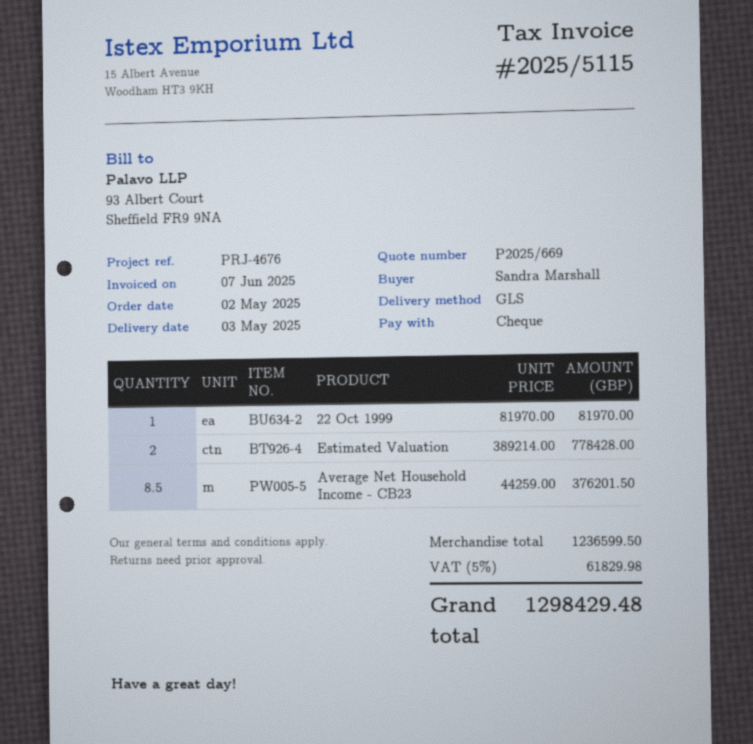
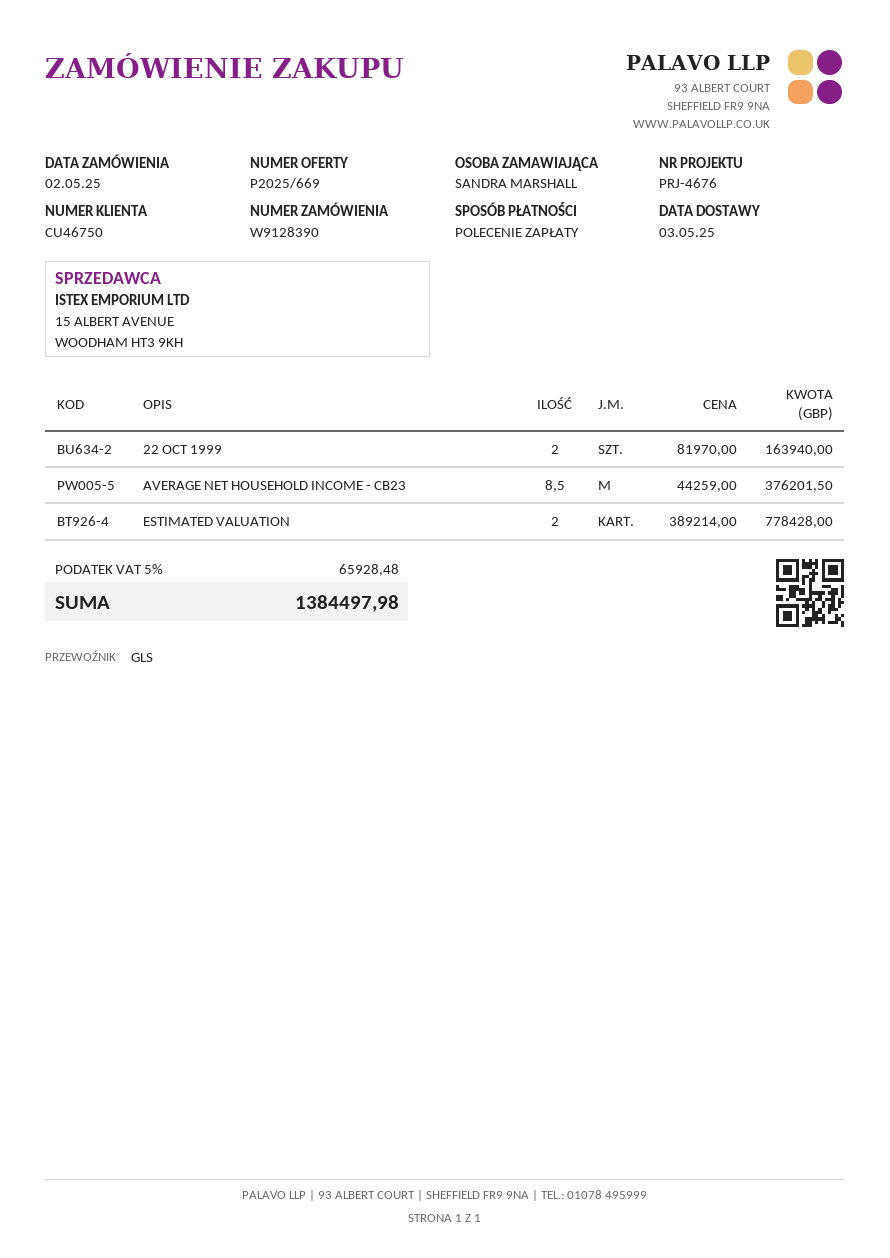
payment method: cheque -> direct debit
22 Oct 1999: 1 x 81970.00 = 81970.00 -> 2 x 81970.00 = 163940.00
tax: 5% = 61829.98 -> 5% = 65928.48
total: 1298429.48 -> 1384497.98

